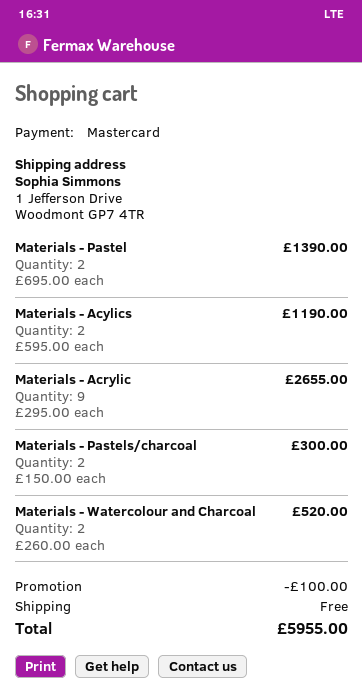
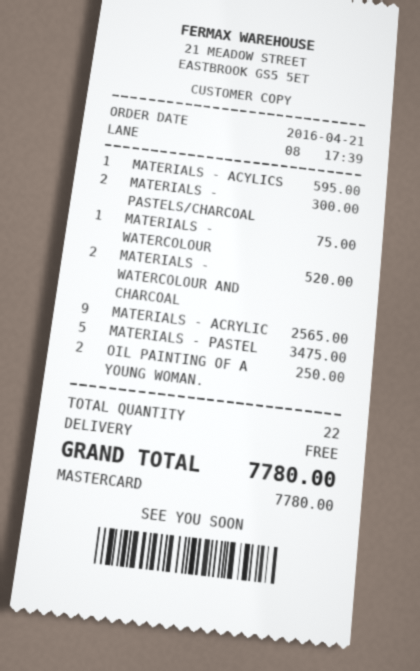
Materials - Pastel: 2 for 1390.00 -> 5 for 3475.00
Materials - Acylics: 2 for 1190.00 -> 1 for 595.00
Materials - Acrylic: 9 for 2655.00 -> 9 for 2565.00
MATERIALS - WATERCOLOUR: none -> 1 for 75.00
OIL PAINTING OF A YOUNG WOMAN.: none -> 2 for 250.00
discount: 100.00 -> none
total: 5955.00 -> 7780.00

